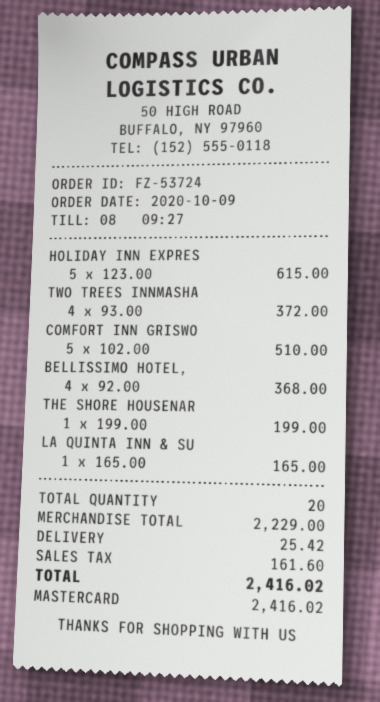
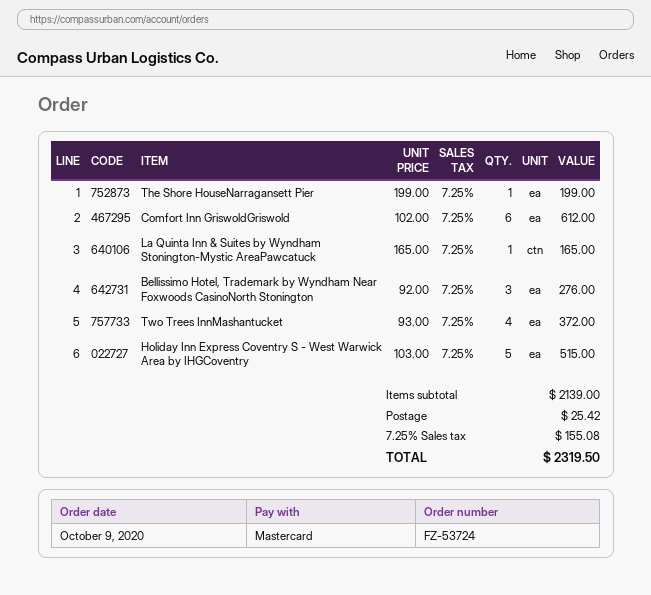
HOLIDAY INN EXPRES: 5 x 123.00 = 615.00 -> 5 x 103.00 = 515.00
COMFORT INN GRISWO: 5 x 102.00 = 510.00 -> 6 x 102.00 = 612.00
BELLISSIMO HOTEL,: 4 x 92.00 = 368.00 -> 3 x 92.00 = 276.00
subtotal: 2229.00 -> 2139.00
tax: 161.60 -> 155.08
total: 2416.02 -> 2319.50

